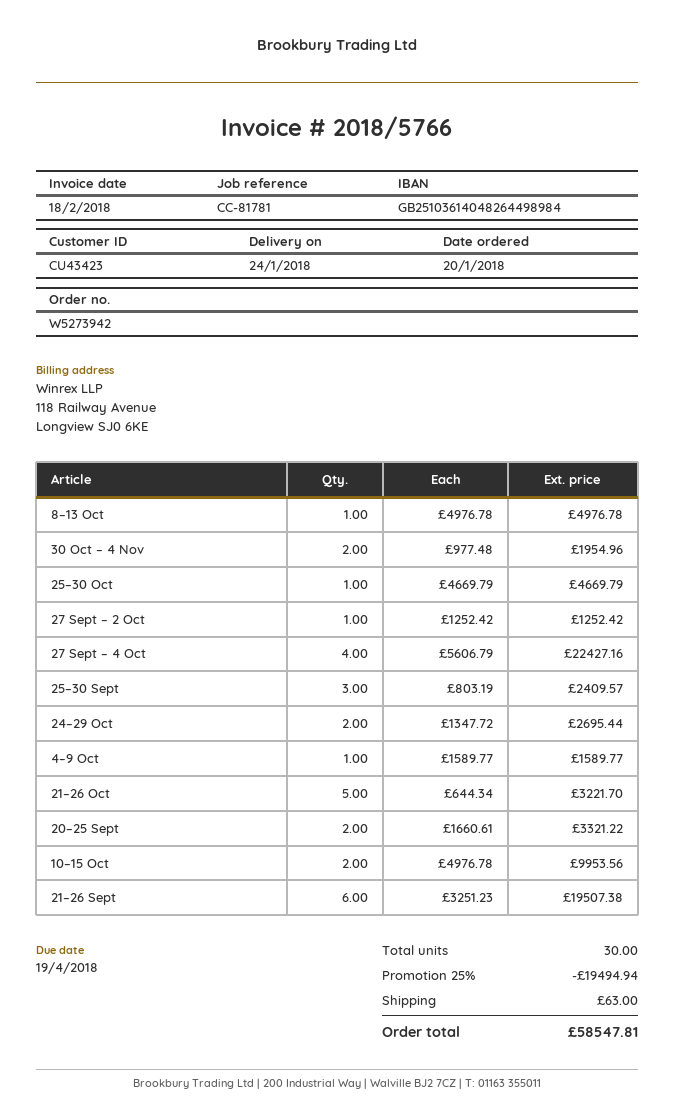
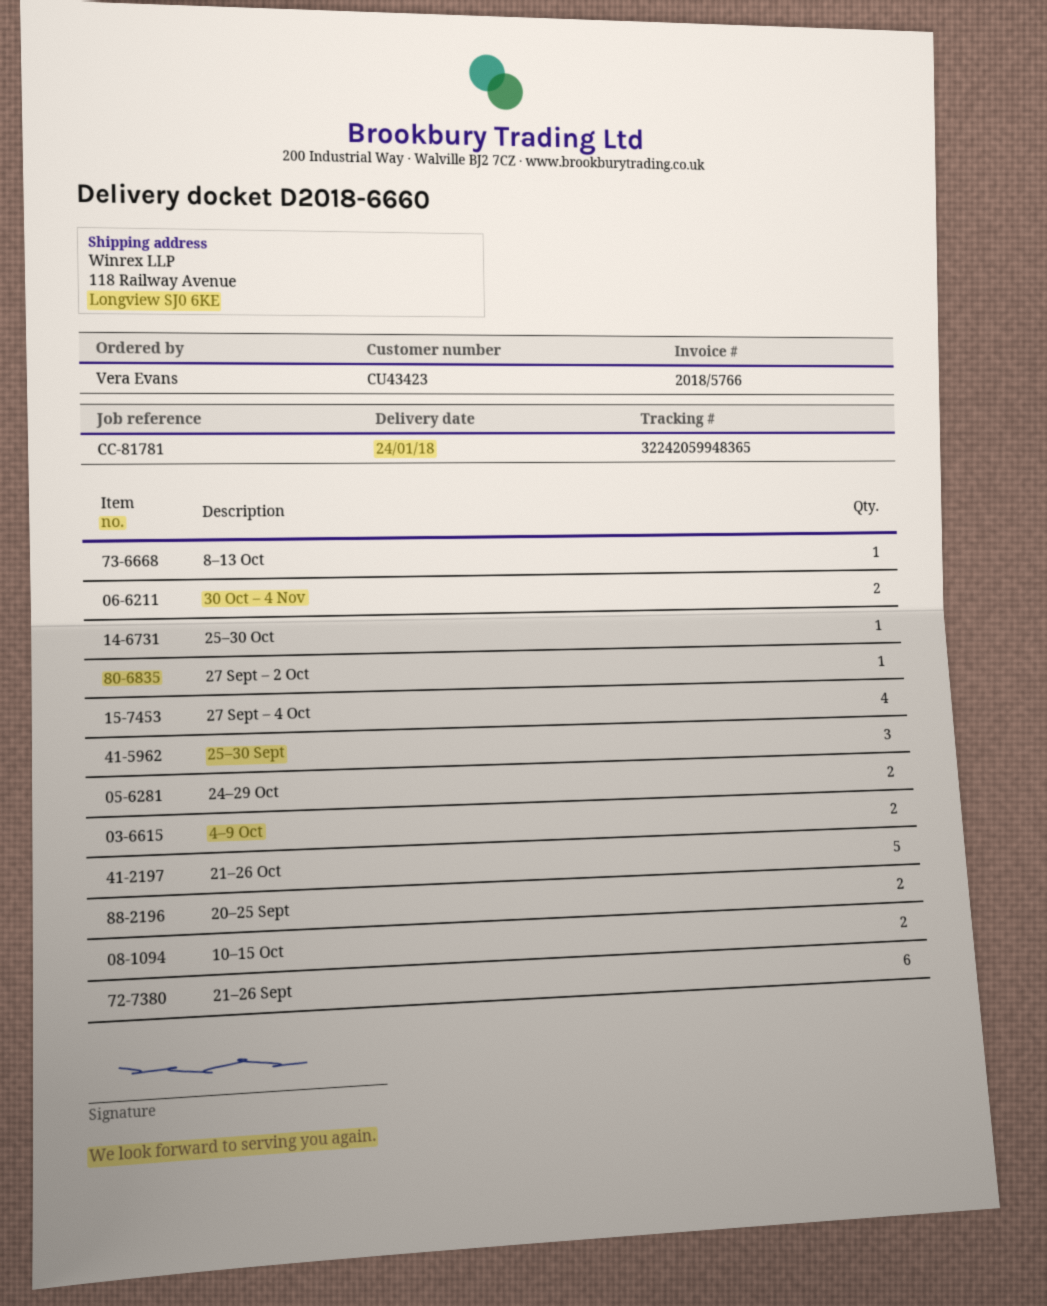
4–9 Oct: 1 -> 2

